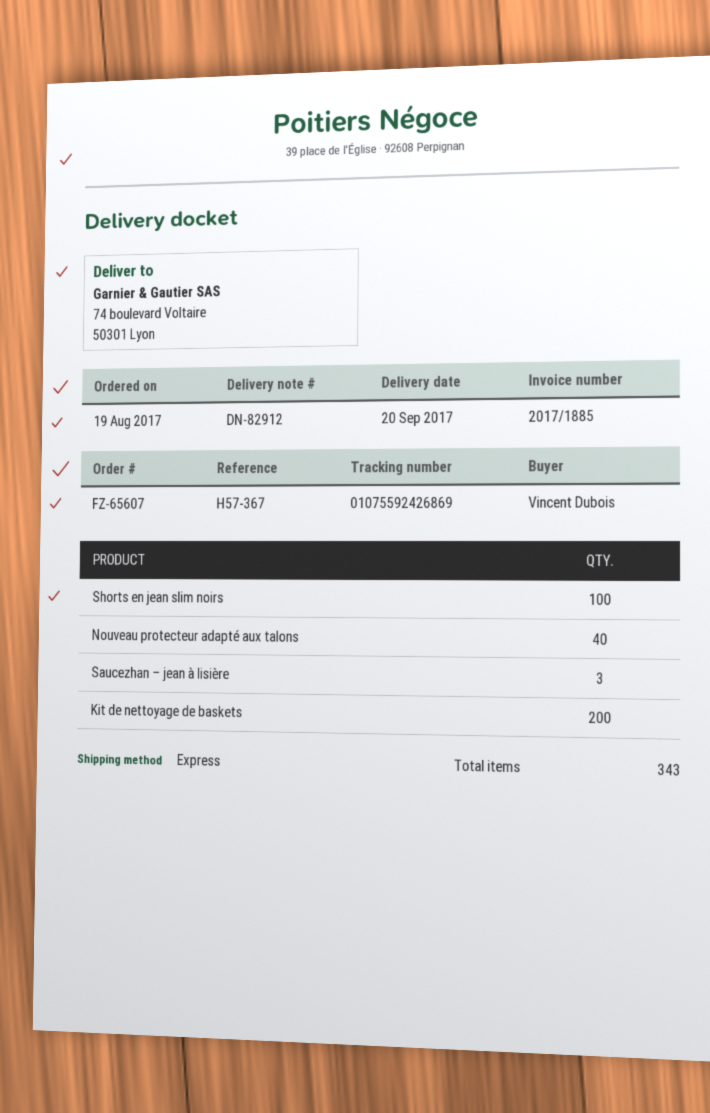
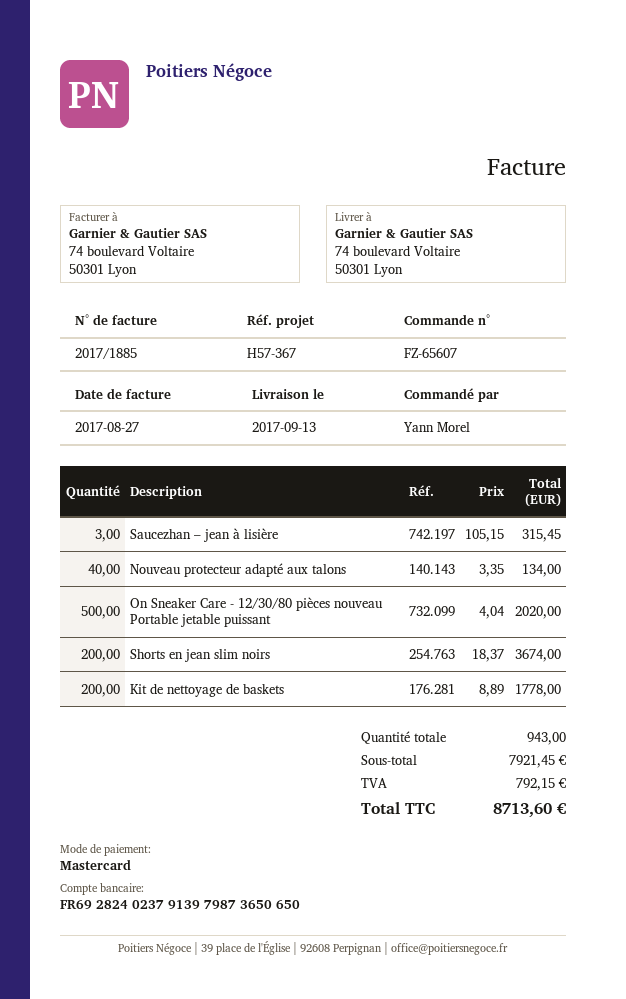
delivery date: 2017-09-20 -> 2017-09-13
ordered by: Vincent Dubois -> Yann Morel
Shorts en jean slim noirs: 100 -> 200
On Sneaker Care - 12/30/80 pièces nouveau Portable jetable puissant: none -> 500
total quantity: 343 -> 943

